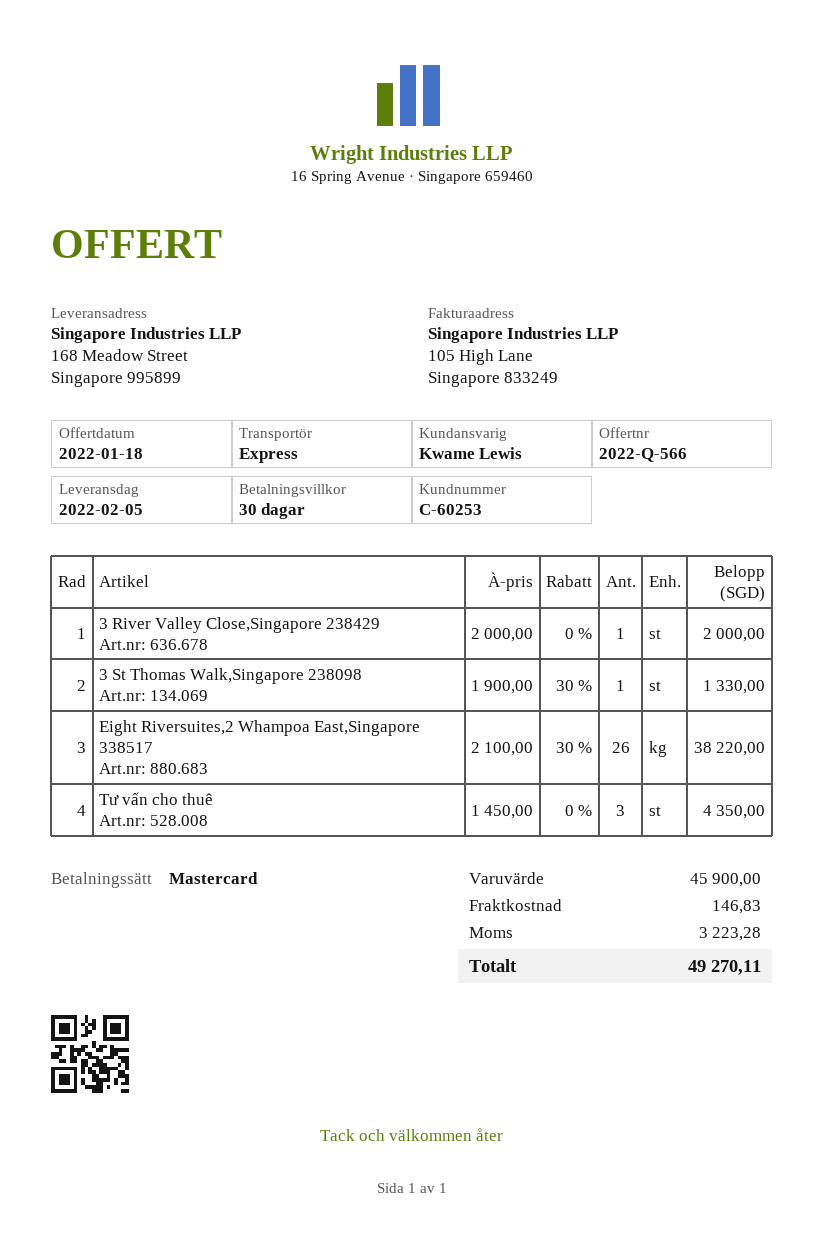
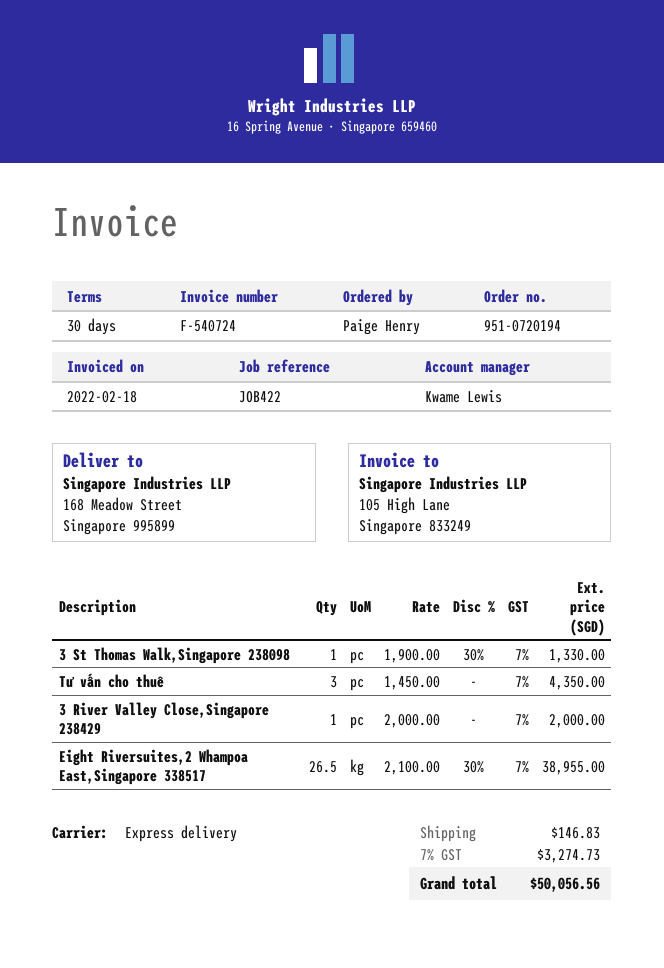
Eight Riversuites,2 Whampoa East,Singapore 338517: 26 x 2100.00 - 30% = 38220.00 -> 26.5 x 2100.00 - 30% = 38955.00
tax: 3223.28 -> 3274.73
total: 49270.11 -> 50056.56

